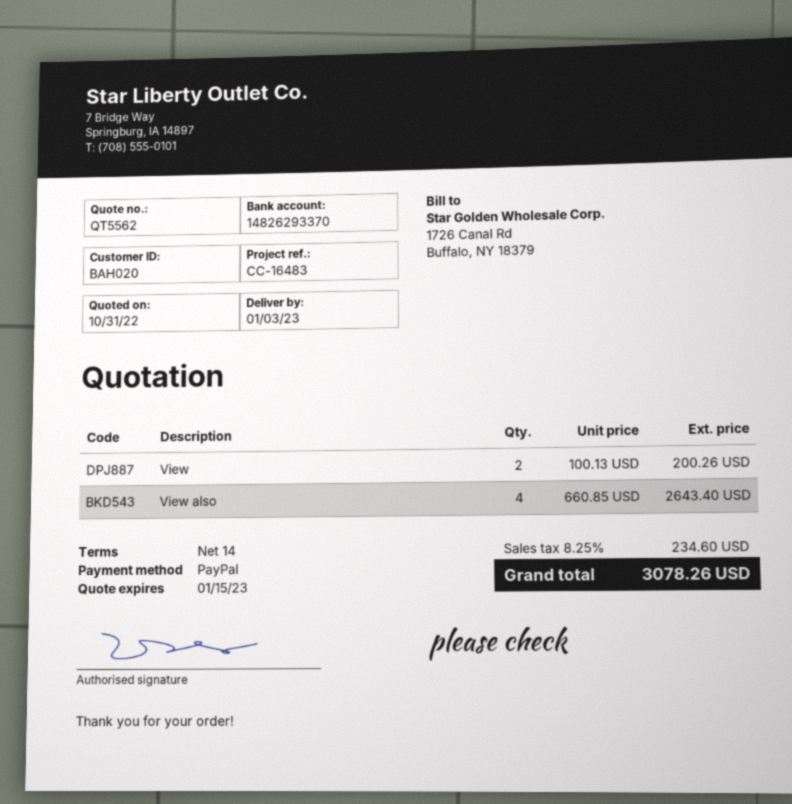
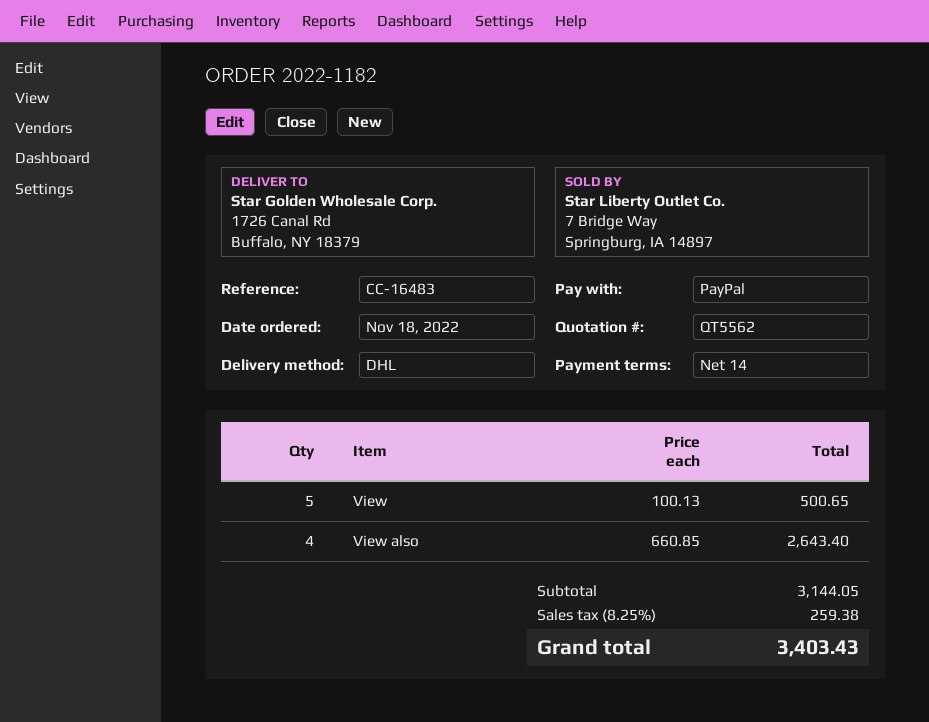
View: 2 x 100.13 = 200.26 -> 5 x 100.13 = 500.65
tax: 8.25% = 234.60 -> 8.25% = 259.38
total: 3078.26 -> 3403.43

